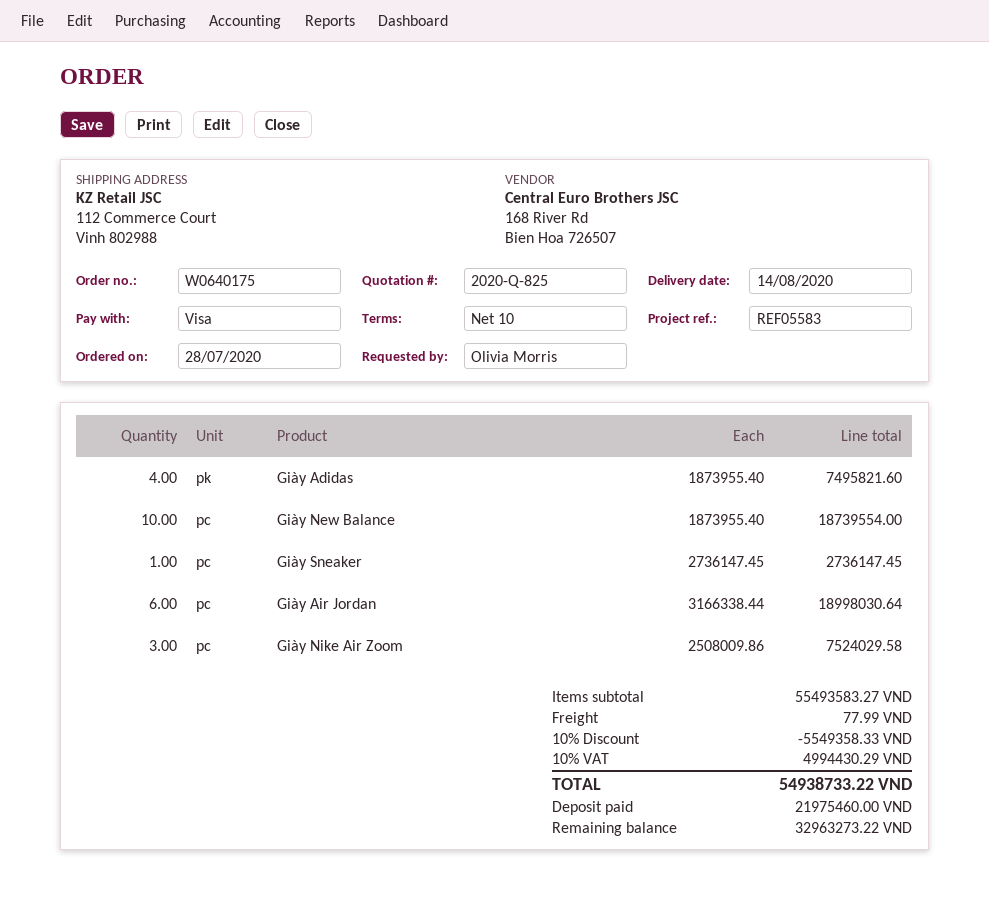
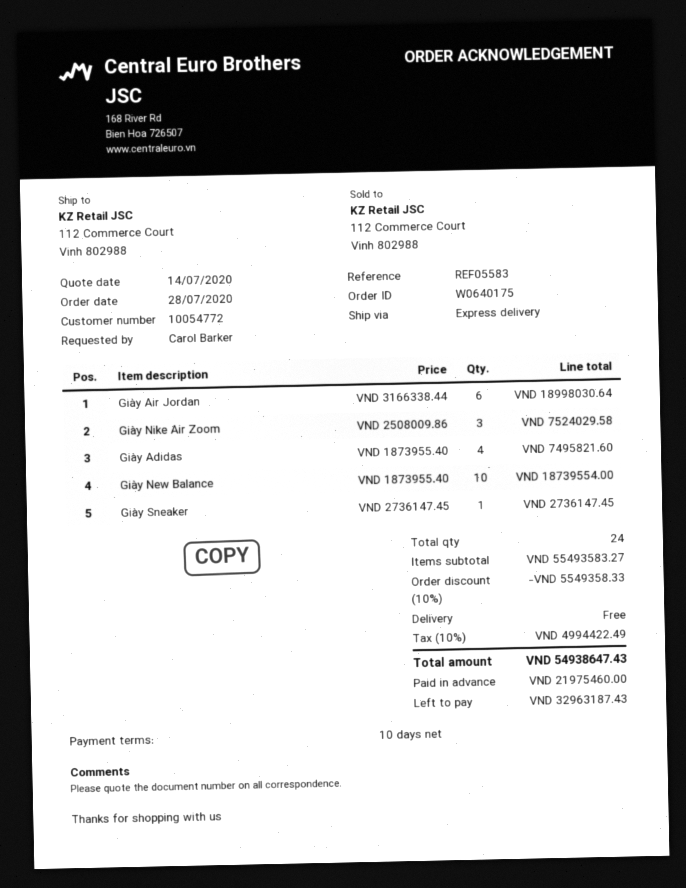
ordered by: Olivia Morris -> Carol Barker
shipping: 77.99 -> 0.00
tax: 10% = 4994430.29 -> 10% = 4994422.49
total: 54938733.22 -> 54938647.43
balance: 32963273.22 -> 32963187.43

